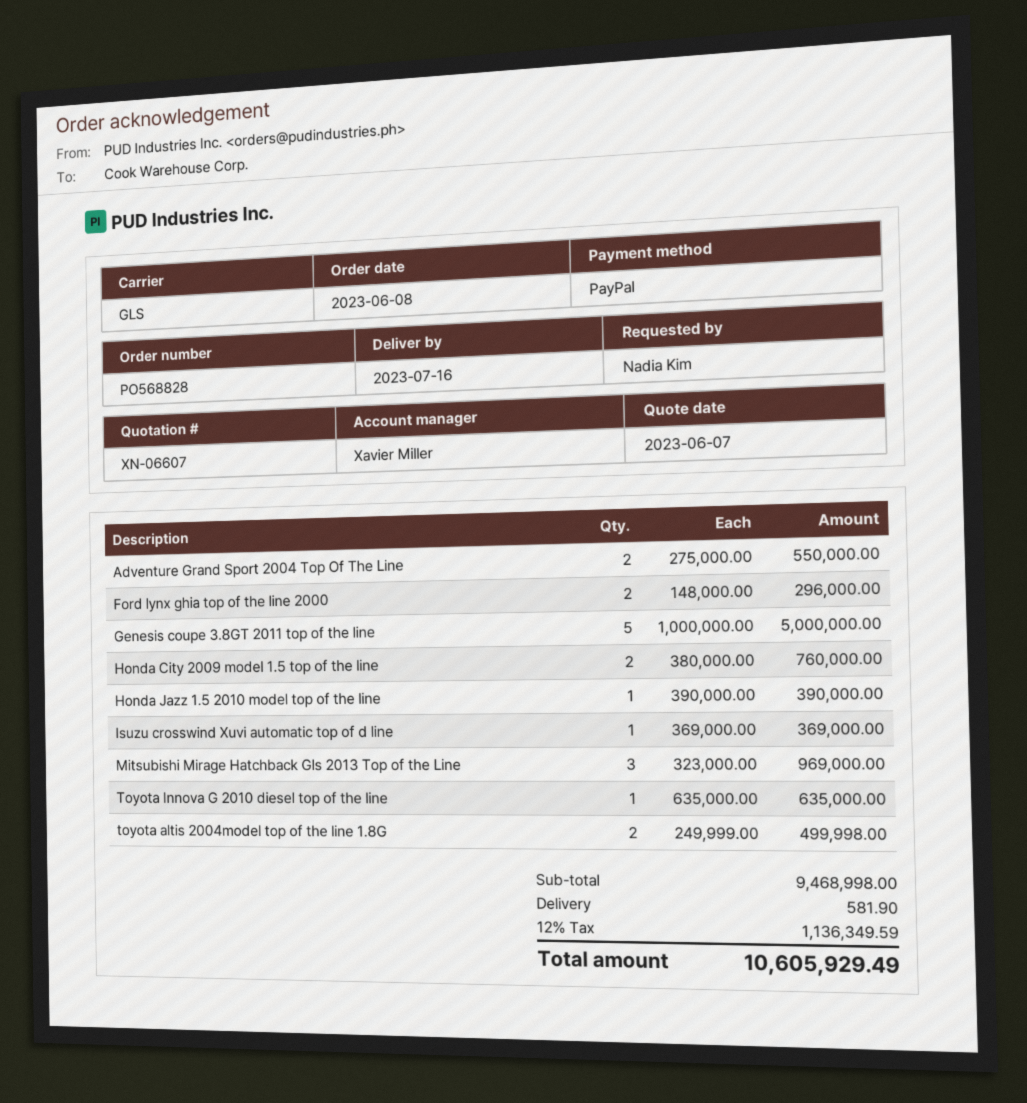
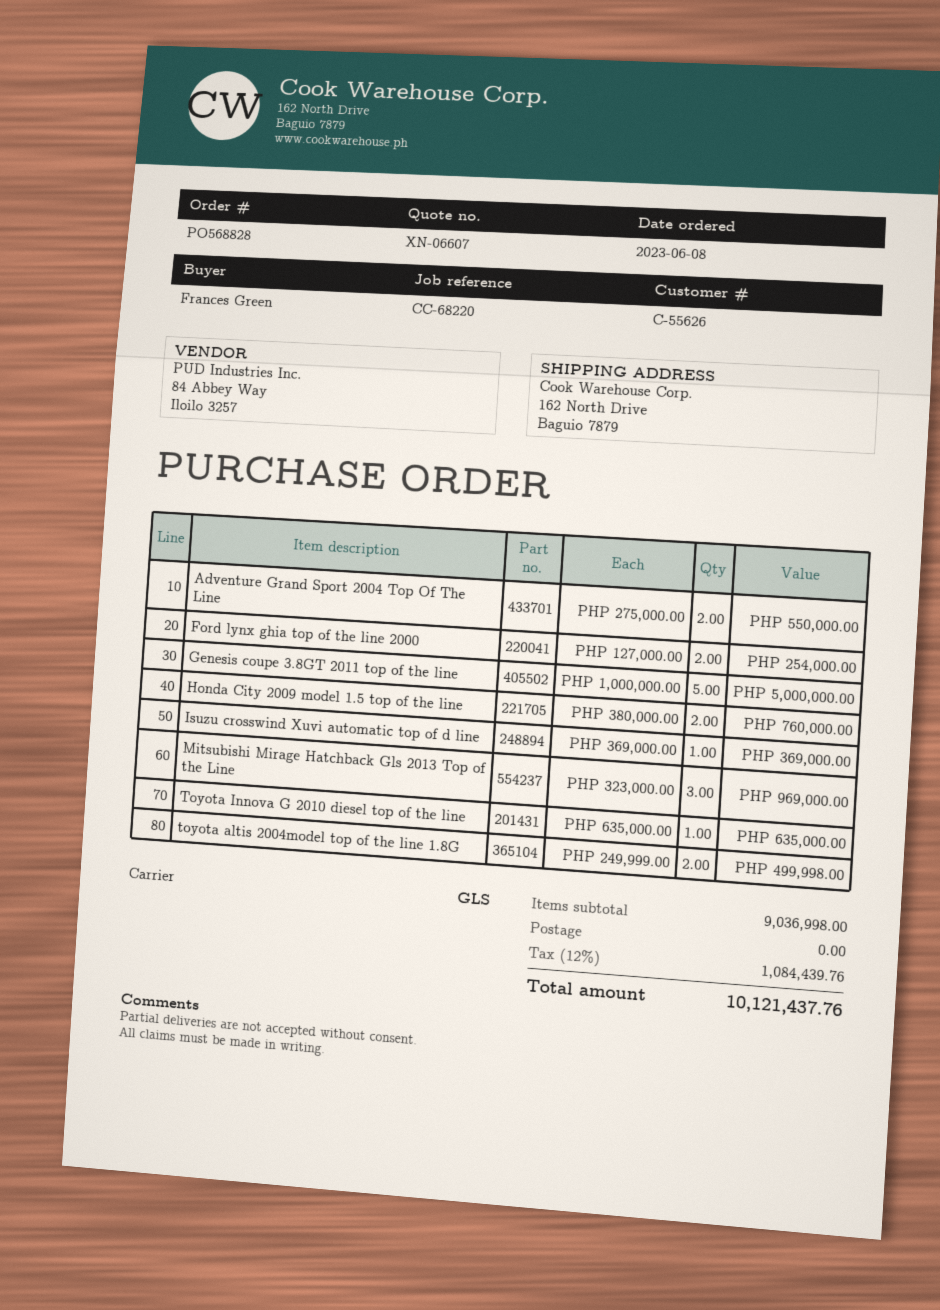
ordered by: Nadia Kim -> Frances Green
Ford lynx ghia top of the line 2000: 2 x 148000.00 = 296000.00 -> 2 x 127000.00 = 254000.00
Honda Jazz 1.5 2010 model top of the line: 1 x 390000.00 = 390000.00 -> none
subtotal: 9468998.00 -> 9036998.00
shipping: 581.90 -> 0.00
tax: 12% = 1136349.59 -> 12% = 1084439.76
total: 10605929.49 -> 10121437.76

